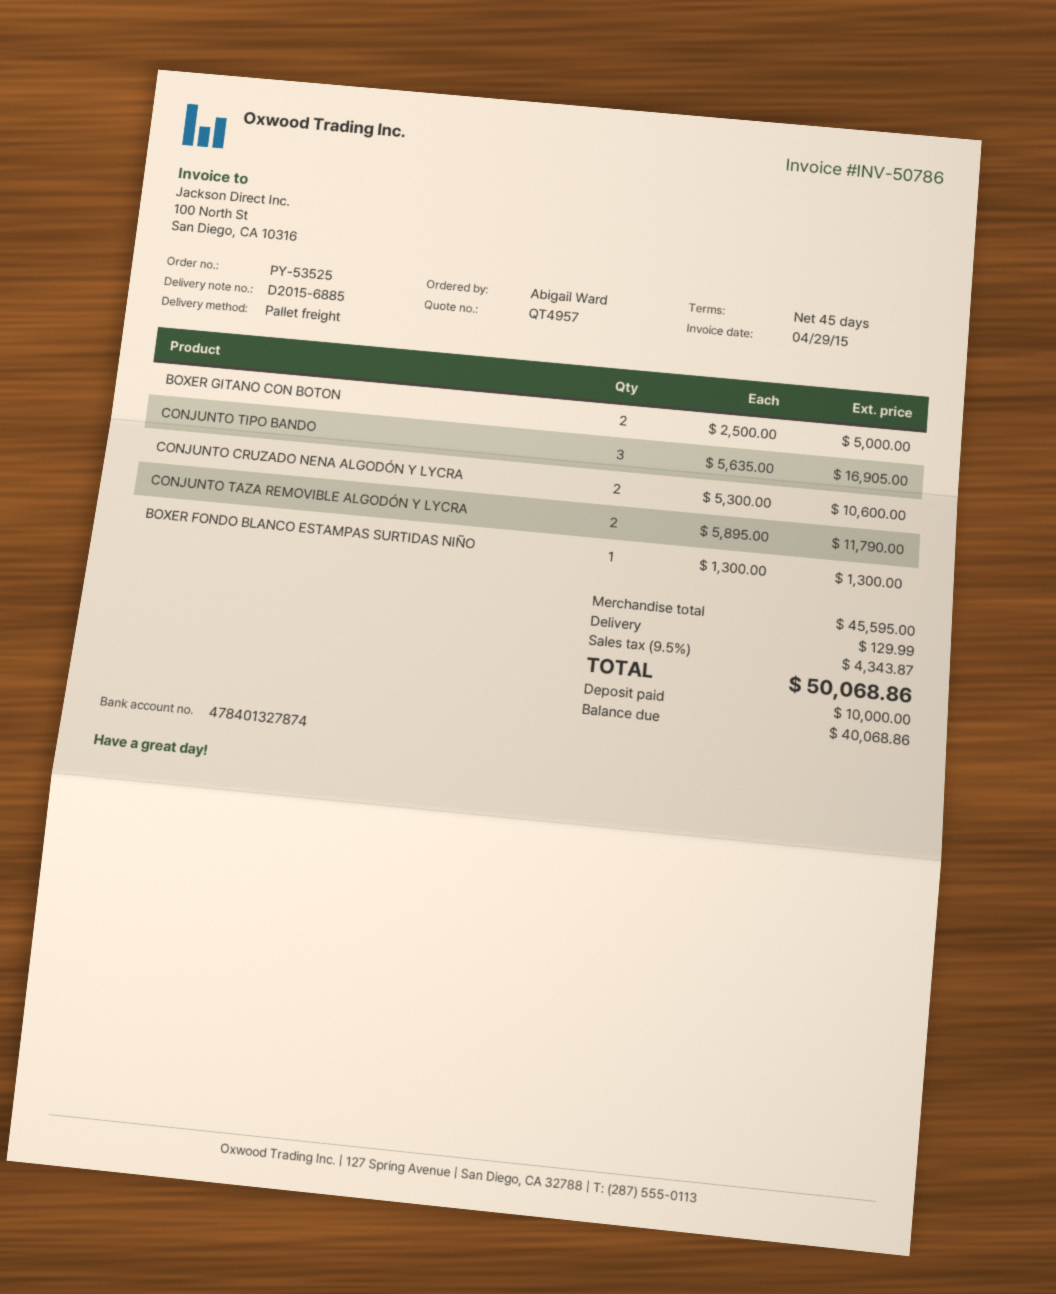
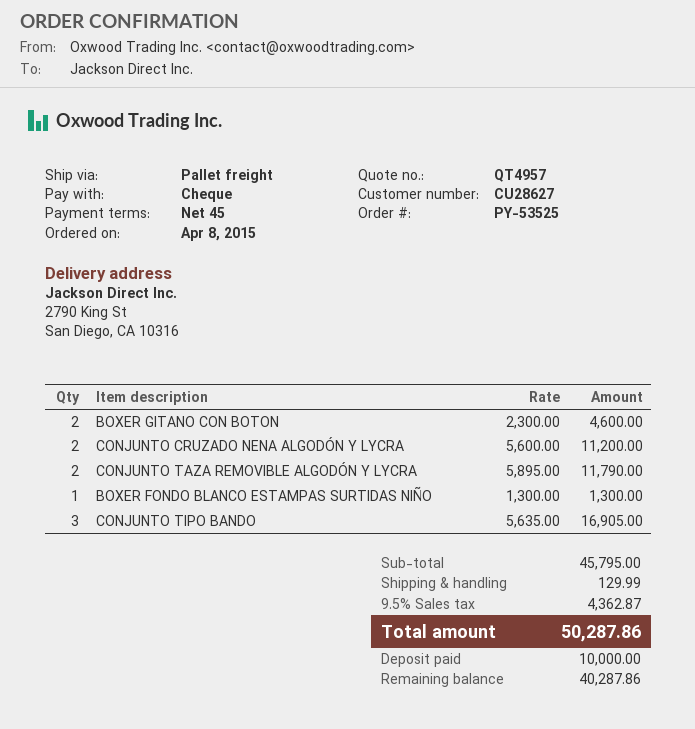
BOXER GITANO CON BOTON: 2 x 2500.00 = 5000.00 -> 2 x 2300.00 = 4600.00
CONJUNTO CRUZADO NENA ALGODÓN Y LYCRA: 2 x 5300.00 = 10600.00 -> 2 x 5600.00 = 11200.00
subtotal: 45595.00 -> 45795.00
tax: 9.5% = 4343.87 -> 9.5% = 4362.87
total: 50068.86 -> 50287.86
balance: 40068.86 -> 40287.86

